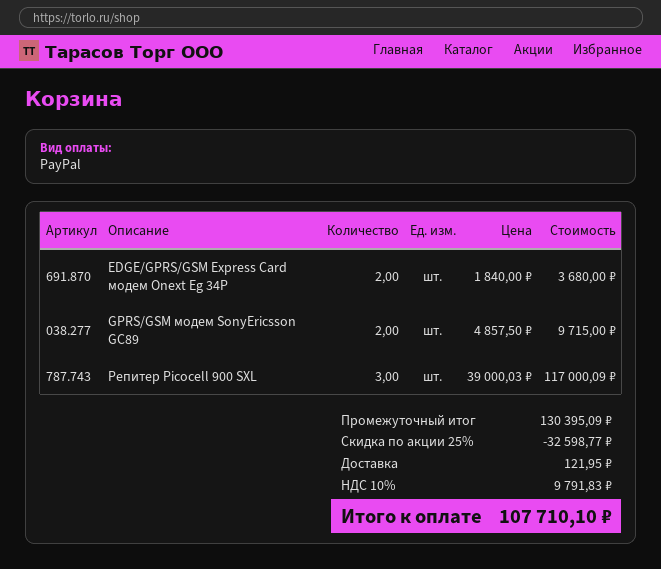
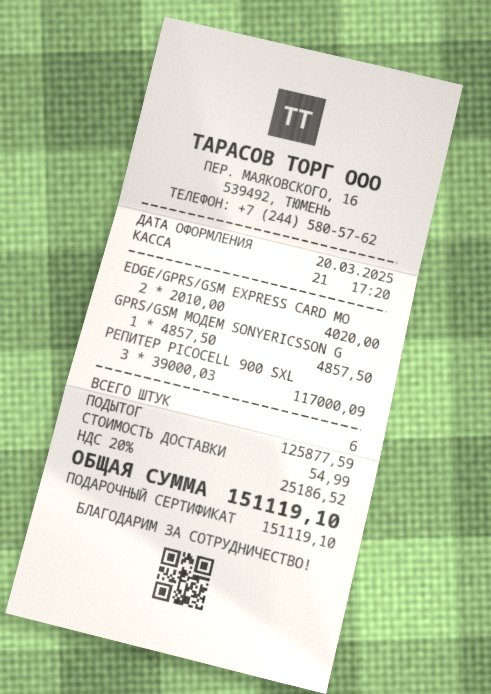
payment method: PayPal -> gift card
EDGE/GPRS/GSM Express Card модем Onext Eg 34P: 2 x 1840.00 = 3680.00 -> 2 x 2010.00 = 4020.00
GPRS/GSM модем SonyEricsson GC89: 2 x 4857.50 = 9715.00 -> 1 x 4857.50 = 4857.50
subtotal: 130395.09 -> 125877.59
discount: 25% = 32598.77 -> none
shipping: 121.95 -> 54.99
tax: 10% = 9791.83 -> 20% = 25186.52
total: 107710.10 -> 151119.10

